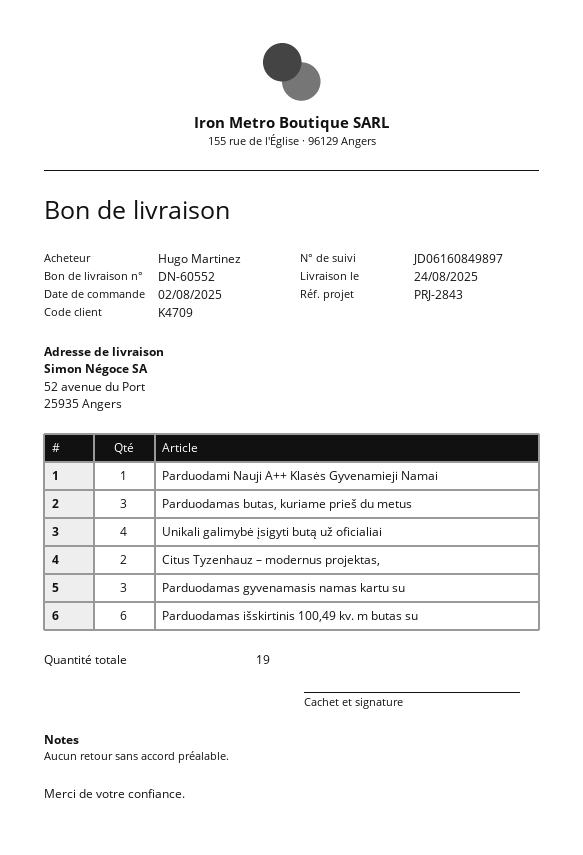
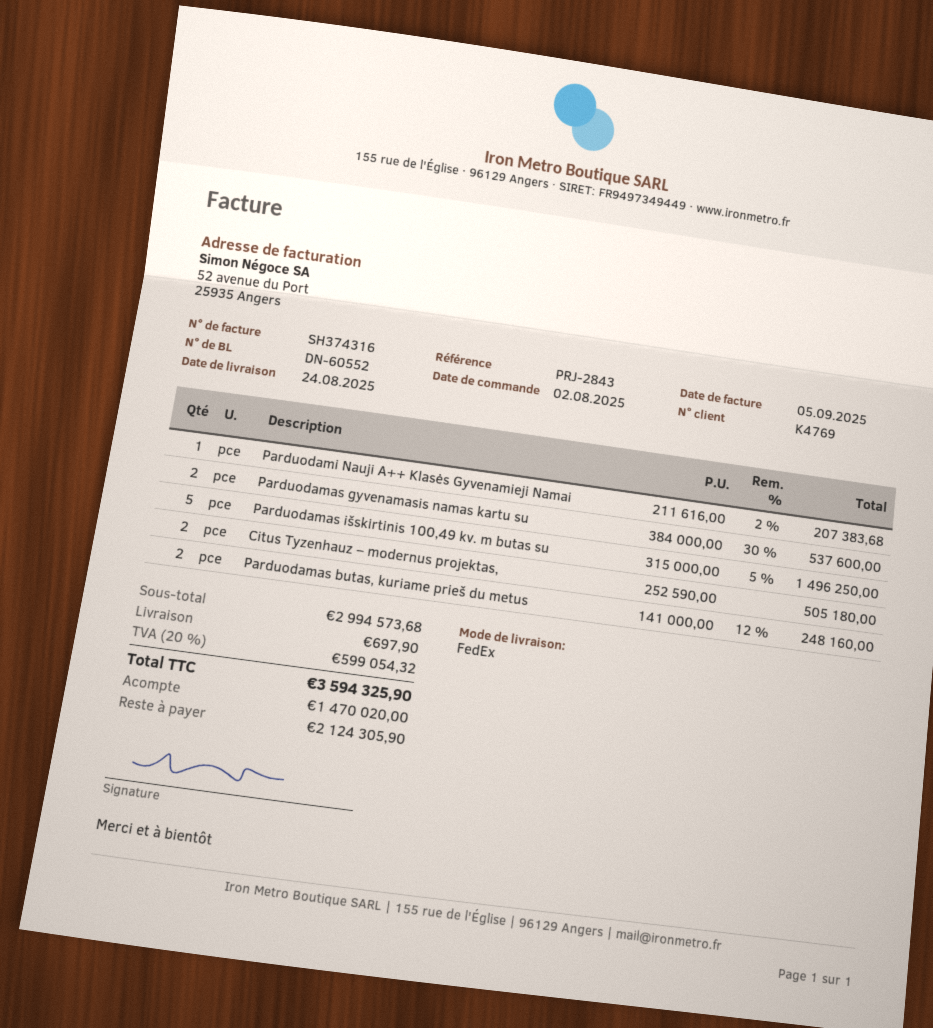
customer number: K4709 -> K4769
Parduodamas butas, kuriame prieš du metus: 3 -> 2
Unikali galimybė įsigyti butą už oficialiai: 4 -> none
Parduodamas gyvenamasis namas kartu su: 3 -> 2
Parduodamas išskirtinis 100,49 kv. m butas su: 6 -> 5

